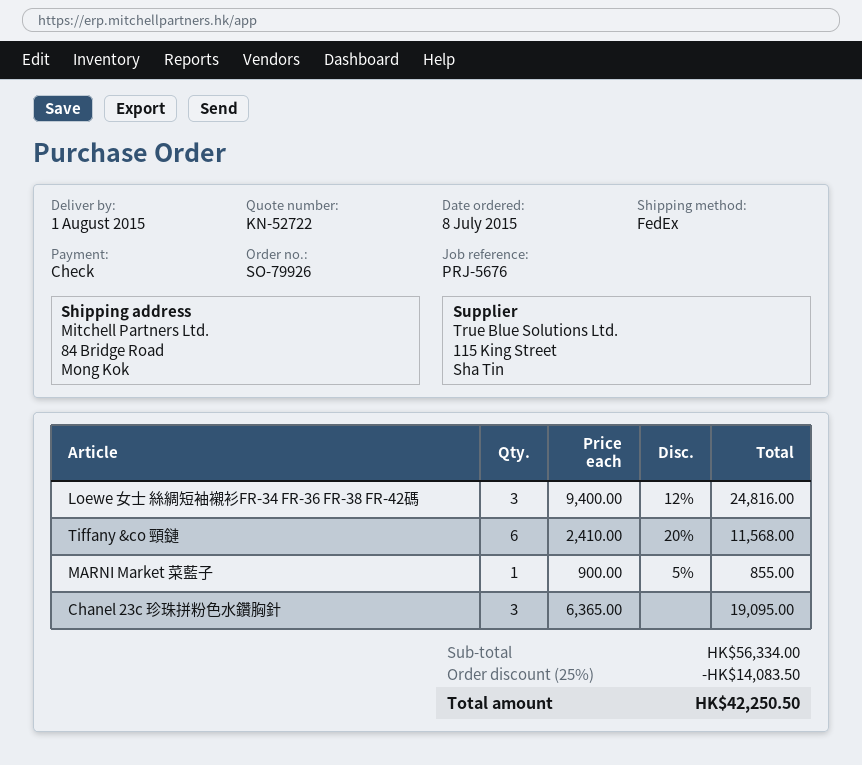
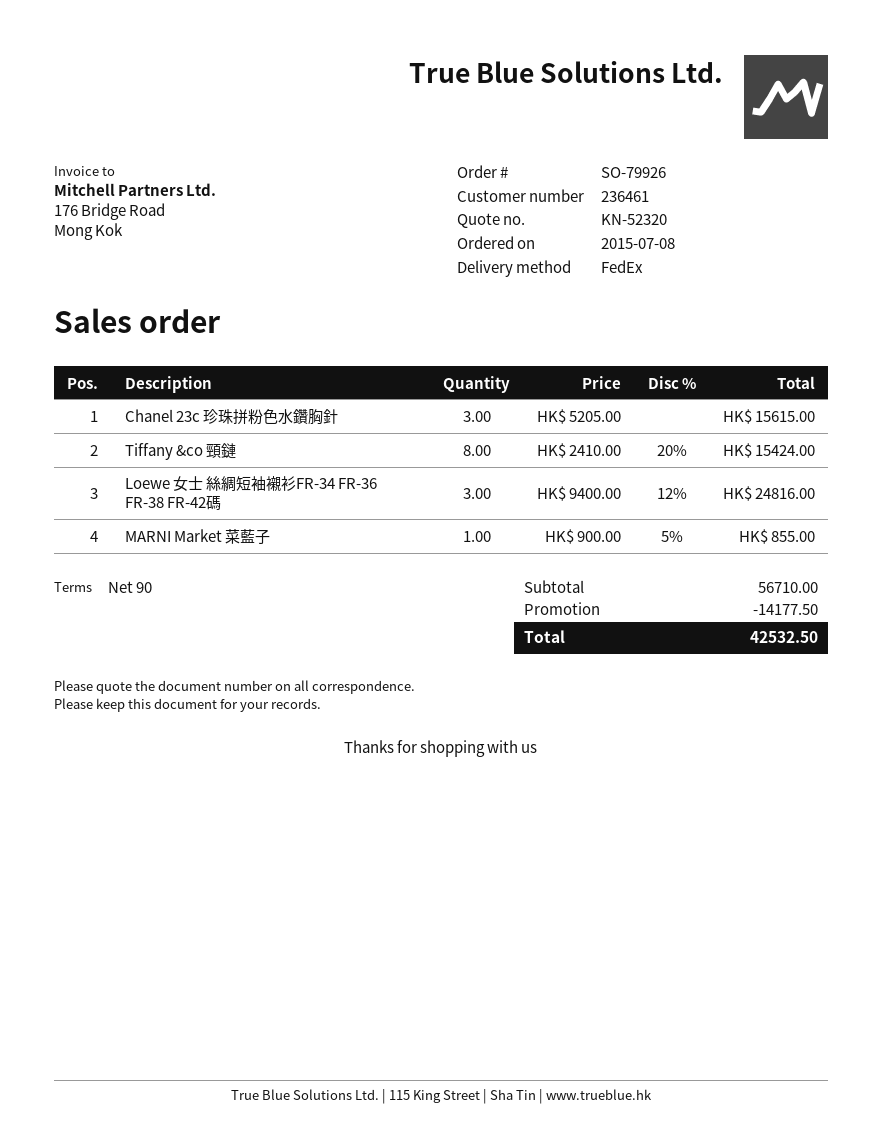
quote number: KN-52722 -> KN-52320
Tiffany &co 頸鏈: 6 x 2410.00 - 20% = 11568.00 -> 8 x 2410.00 - 20% = 15424.00
Chanel 23c 珍珠拼粉色水鑽胸針: 3 x 6365.00 = 19095.00 -> 3 x 5205.00 = 15615.00
subtotal: 56334.00 -> 56710.00
discount: 14083.50 -> 14177.50
total: 42250.50 -> 42532.50

